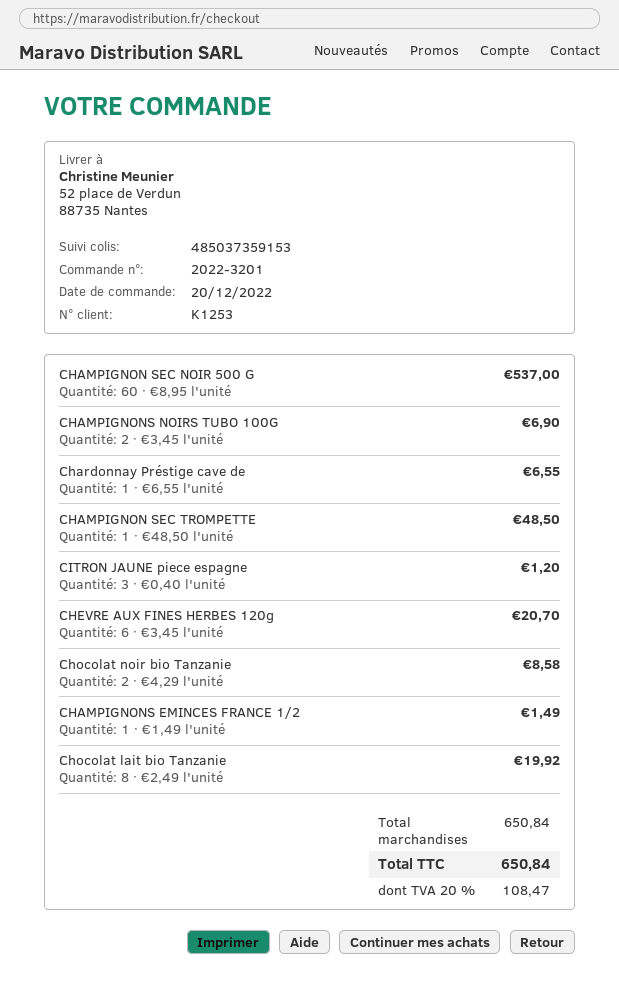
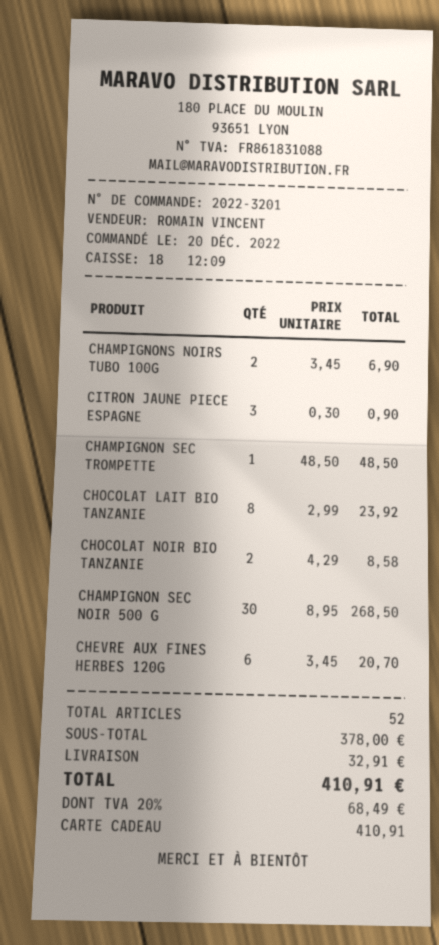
CHAMPIGNON SEC NOIR 500 G: 60 x 8.95 = 537.00 -> 30 x 8.95 = 268.50
Chardonnay Préstige cave de: 1 x 6.55 = 6.55 -> none
CITRON JAUNE piece espagne: 3 x 0.40 = 1.20 -> 3 x 0.30 = 0.90
CHAMPIGNONS EMINCES FRANCE 1/2: 1 x 1.49 = 1.49 -> none
Chocolat lait bio Tanzanie: 8 x 2.49 = 19.92 -> 8 x 2.99 = 23.92
subtotal: 650.84 -> 378.00
shipping: none -> 32.91
tax: 20% = 108.47 -> 20% = 68.49
total: 650.84 -> 410.91

